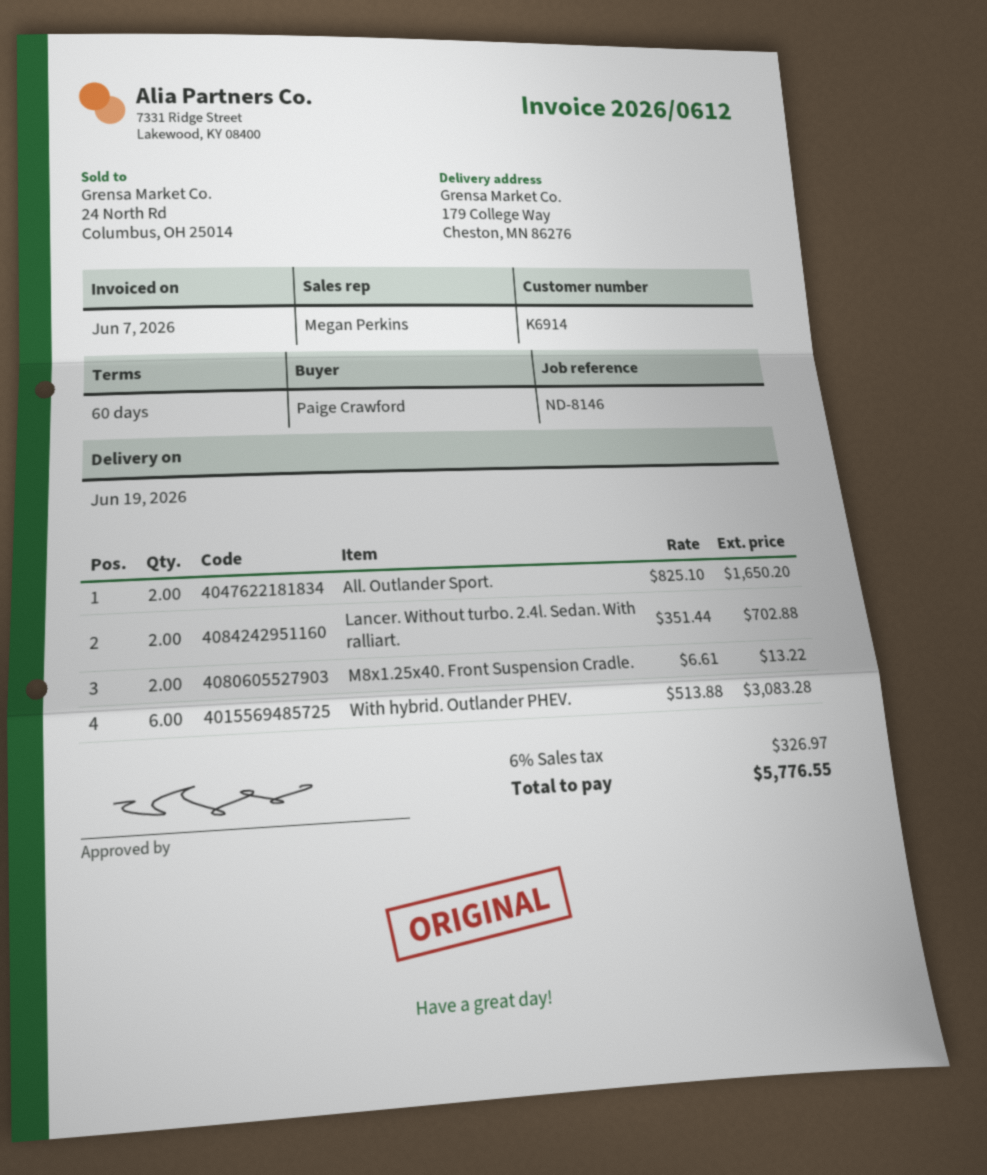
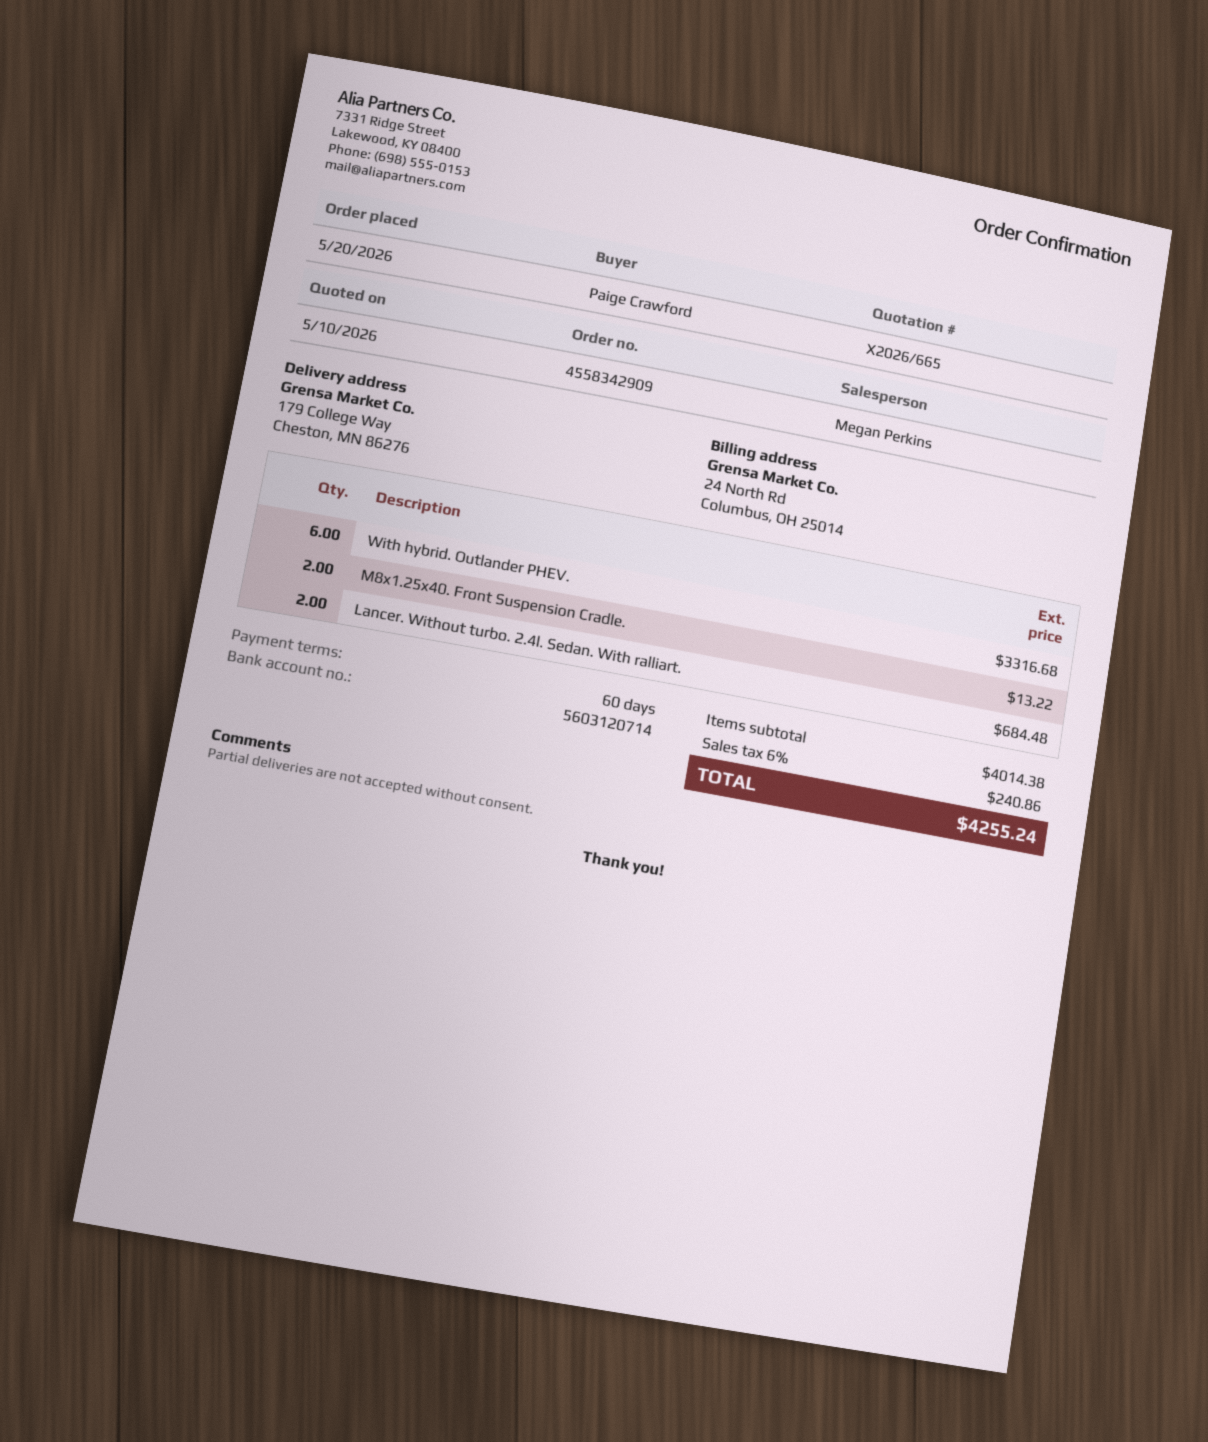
All. Outlander Sport.: 2 for 1650.20 -> none
Lancer. Without turbo. 2.4l. Sedan. With ralliart.: 2 for 702.88 -> 2 for 684.48
With hybrid. Outlander PHEV.: 6 for 3083.28 -> 6 for 3316.68
tax: 6% = 326.97 -> 6% = 240.86
total: 5776.55 -> 4255.24

